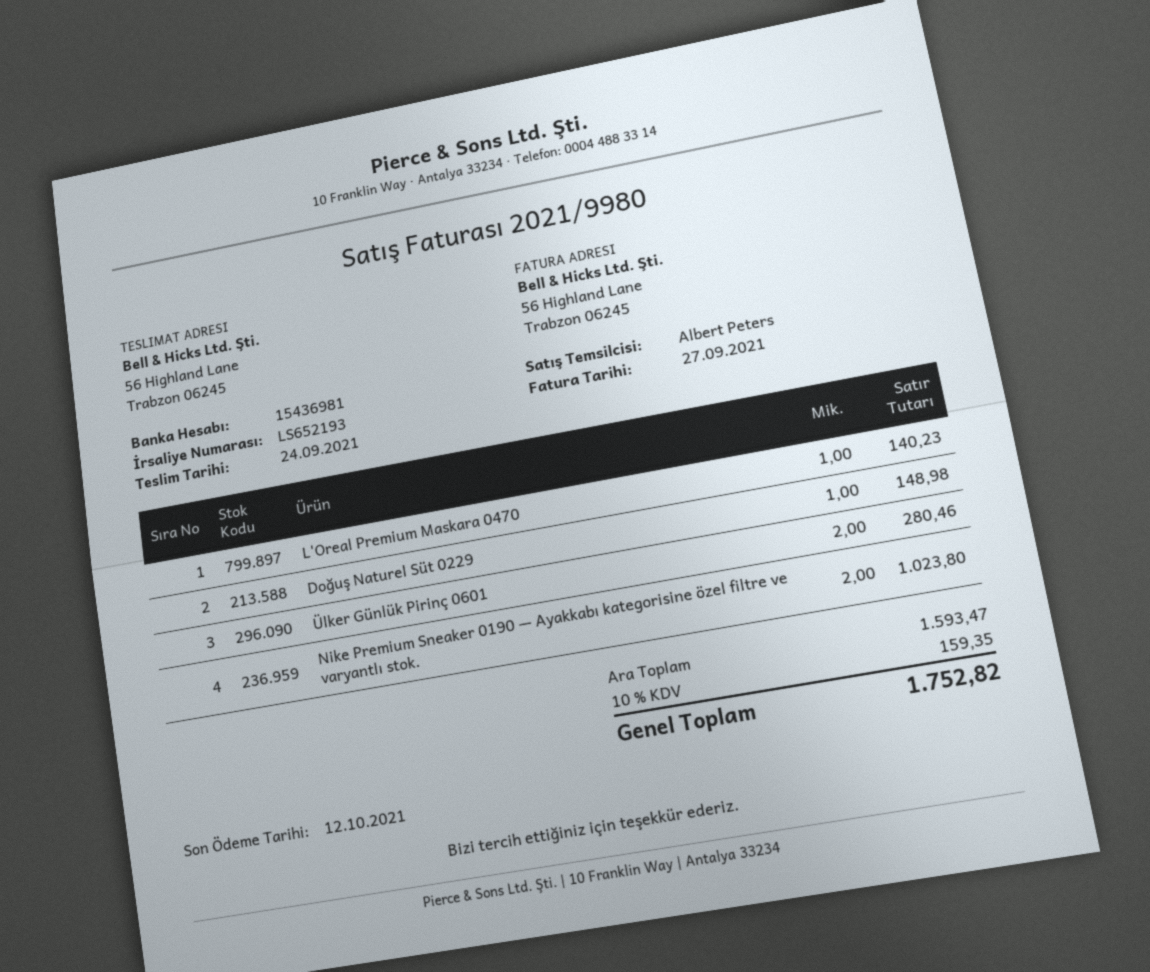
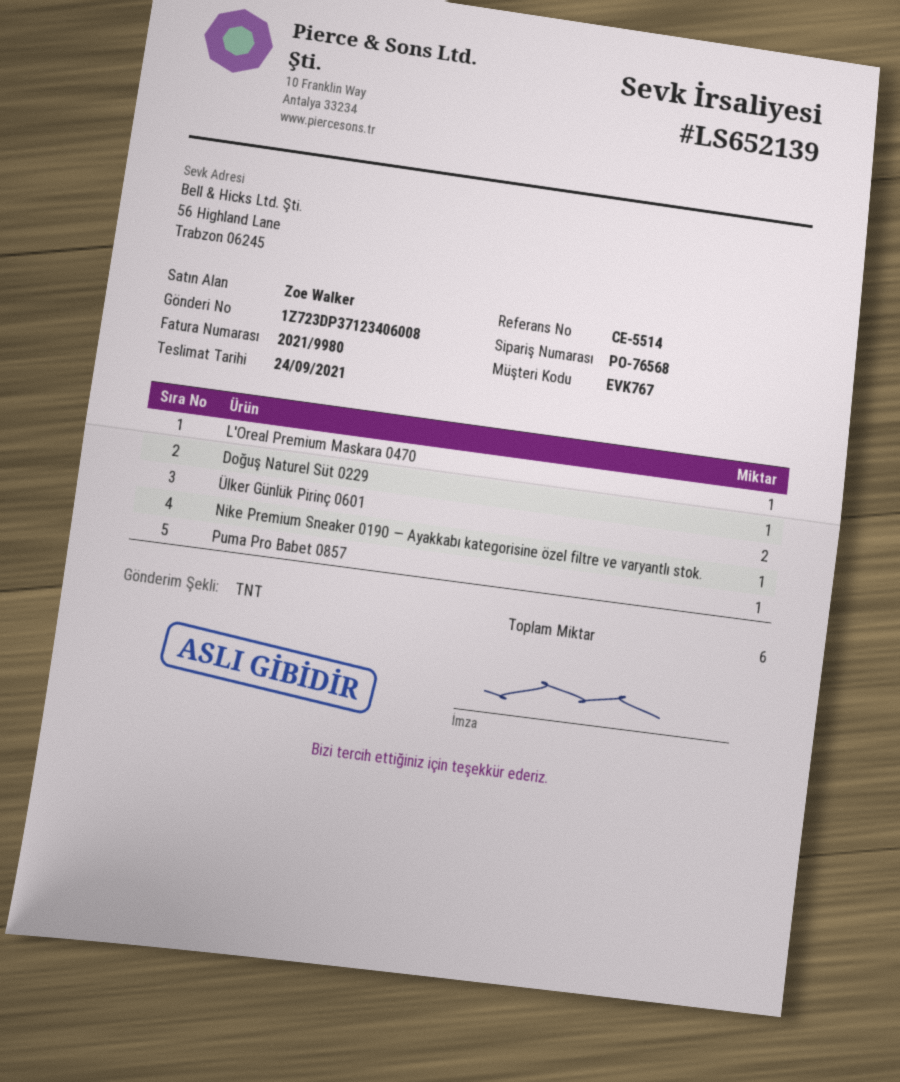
delivery note number: LS652193 -> LS652139
Nike Premium Sneaker 0190 — Ayakkabı kategorisine özel filtre ve varyantlı stok.: 2 -> 1
Puma Pro Babet 0857: none -> 1

